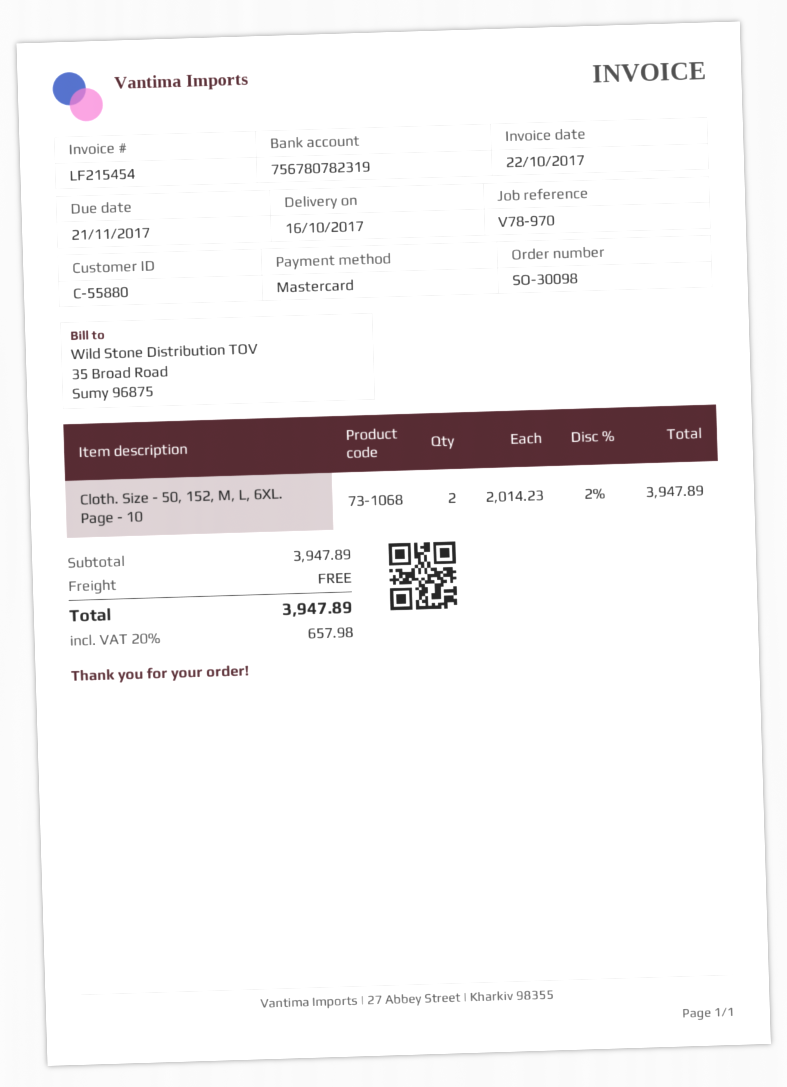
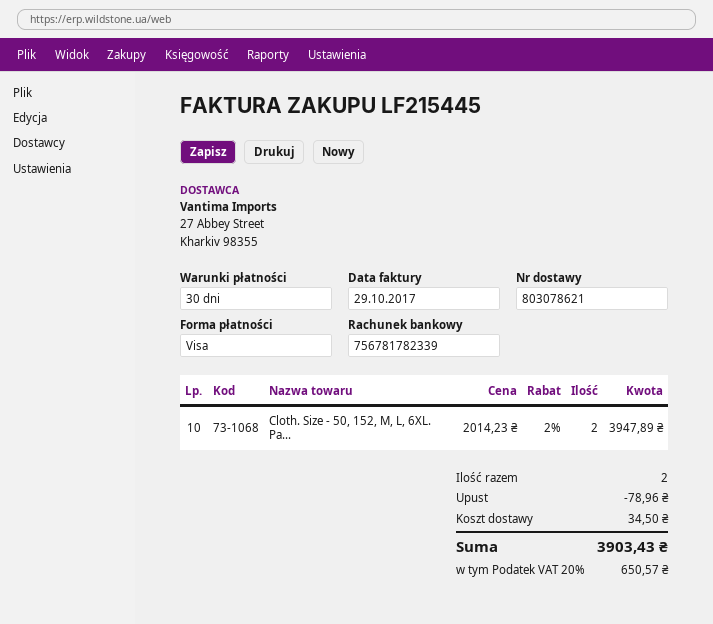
invoice number: LF215454 -> LF215445
invoice date: 2017-10-22 -> 2017-10-29
payment method: Mastercard -> Visa
bank account: 756780782319 -> 756781782339
discount: none -> 78.96
shipping: 0.00 -> 34.50
tax: 20% = 657.98 -> 20% = 650.57
total: 3947.89 -> 3903.43

